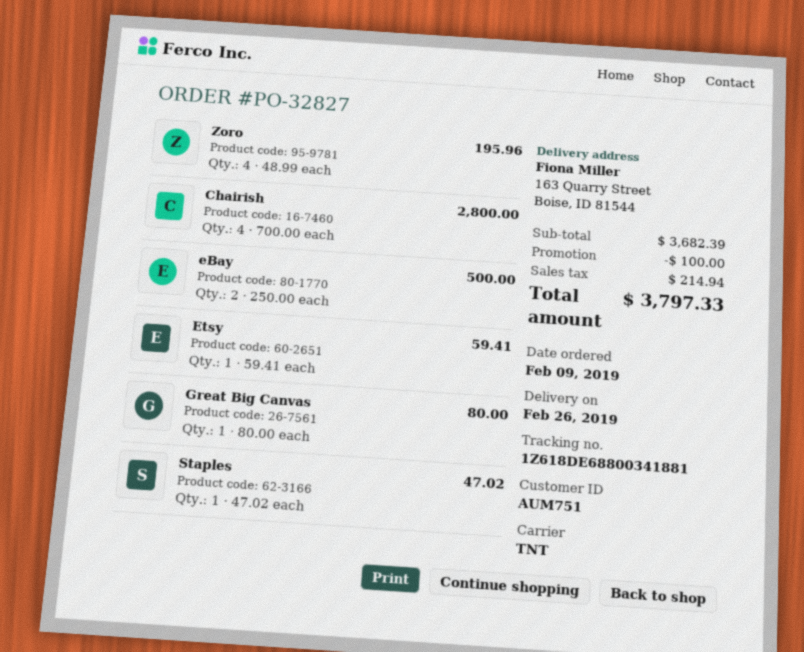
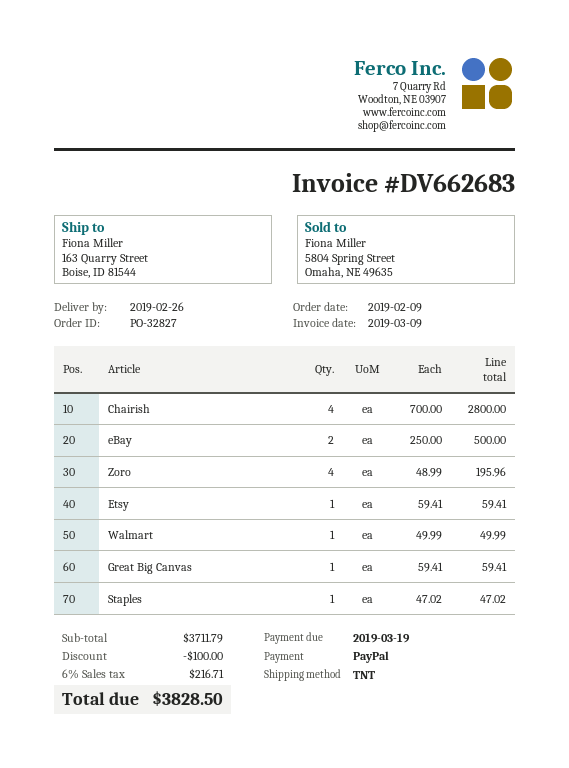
Great Big Canvas: 1 x 80.00 = 80.00 -> 1 x 59.41 = 59.41
Walmart: none -> 1 x 49.99 = 49.99
subtotal: 3682.39 -> 3711.79
tax: 214.94 -> 216.71
total: 3797.33 -> 3828.50

